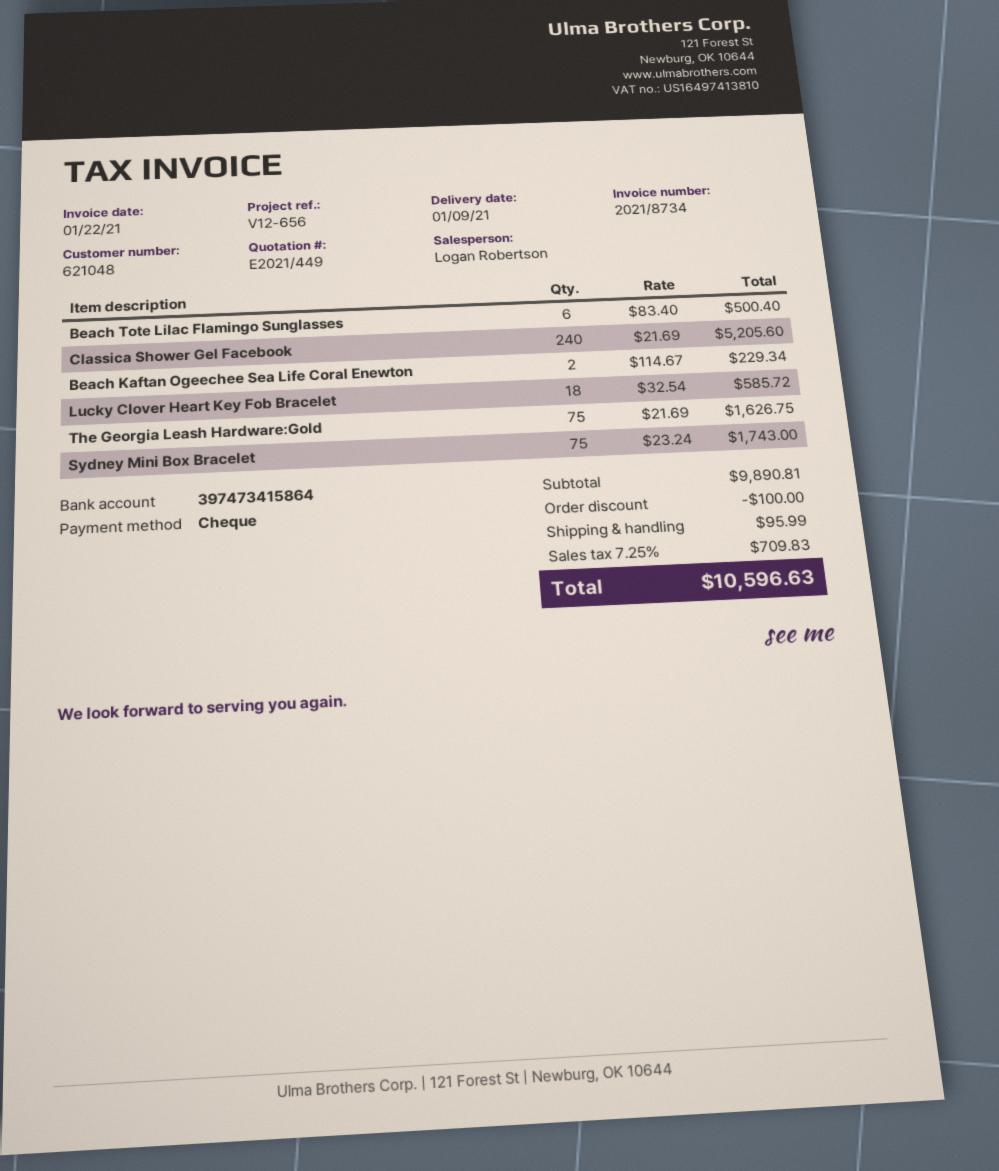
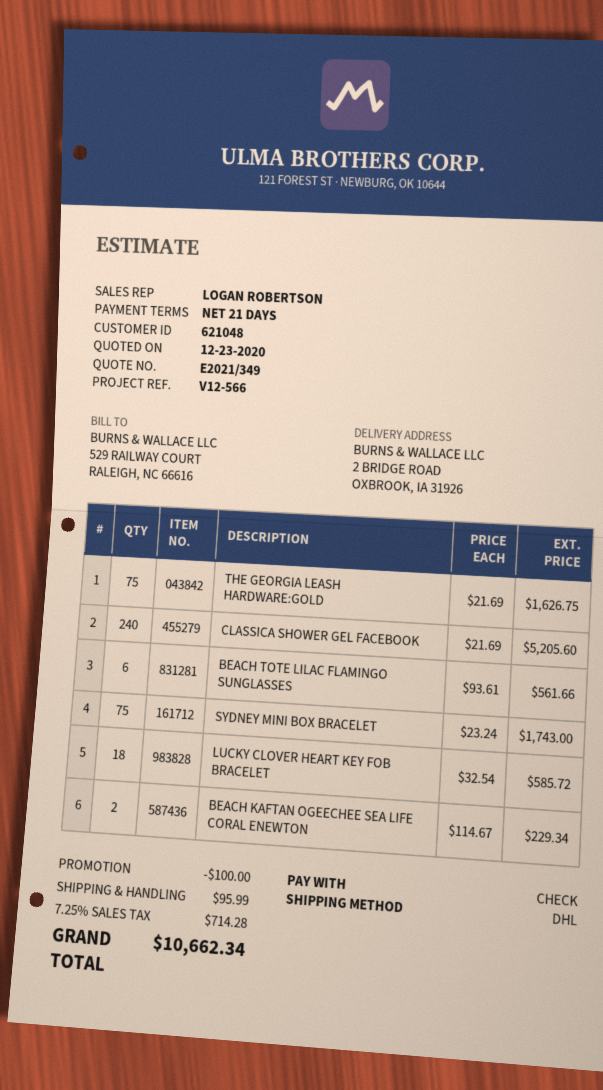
quote number: E2021/449 -> E2021/349
reference: V12-656 -> V12-566
Beach Tote Lilac Flamingo Sunglasses: 6 x 83.40 = 500.40 -> 6 x 93.61 = 561.66
tax: 7.25% = 709.83 -> 7.25% = 714.28
total: 10596.63 -> 10662.34

